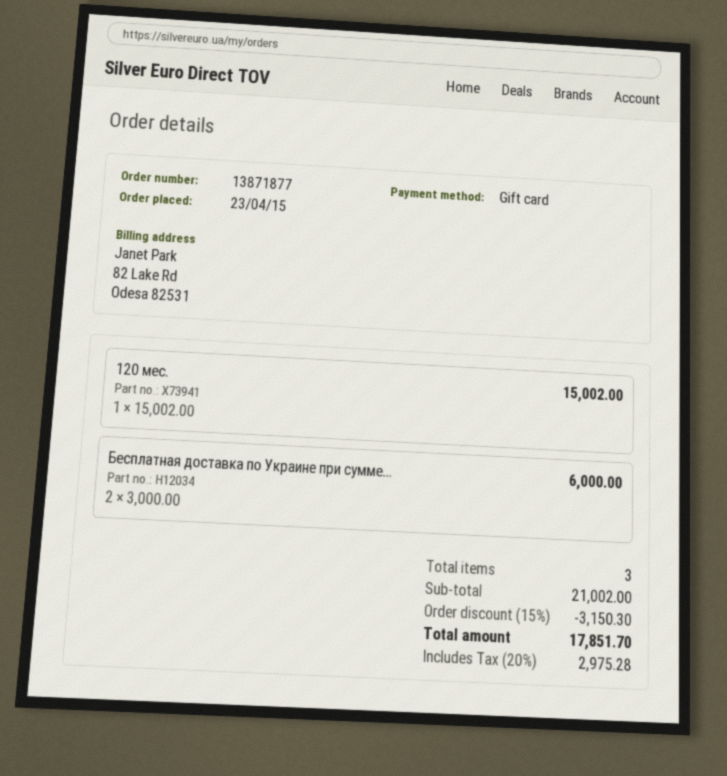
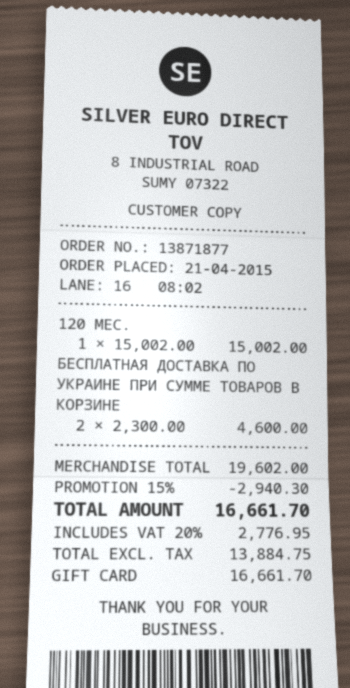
order date: 2015-04-23 -> 2015-04-21
Бесплатная доставка по Украине при сумме...: 2 x 3000.00 = 6000.00 -> 2 x 2300.00 = 4600.00
subtotal: 21002.00 -> 19602.00
discount: 15% = 3150.30 -> 15% = 2940.30
tax: 20% = 2975.28 -> 20% = 2776.95
total: 17851.70 -> 16661.70

